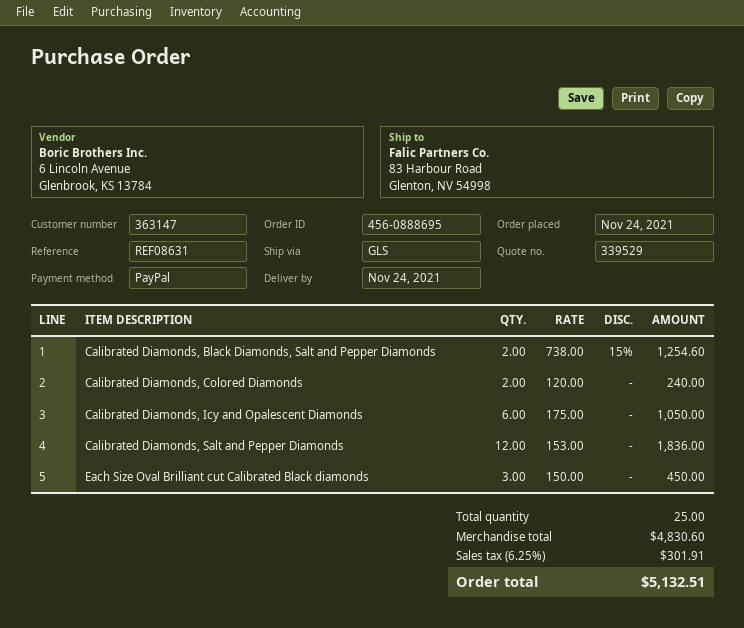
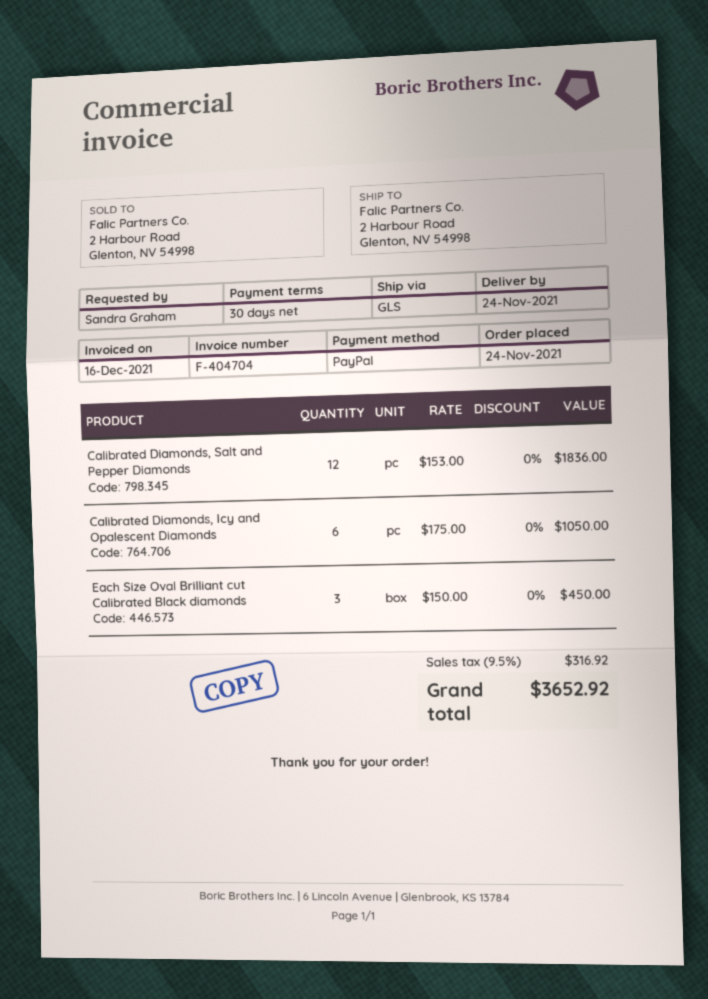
ship to: 83 Harbour Road, Glenton, NV 54998 -> 2 Harbour Road, Glenton, NV 54998
Calibrated Diamonds, Black Diamonds, Salt and Pepper Diamonds: 2 x 738.00 - 15% = 1254.60 -> none
Calibrated Diamonds, Colored Diamonds: 2 x 120.00 = 240.00 -> none
tax: 6.25% = 301.91 -> 9.5% = 316.92
total: 5132.51 -> 3652.92

